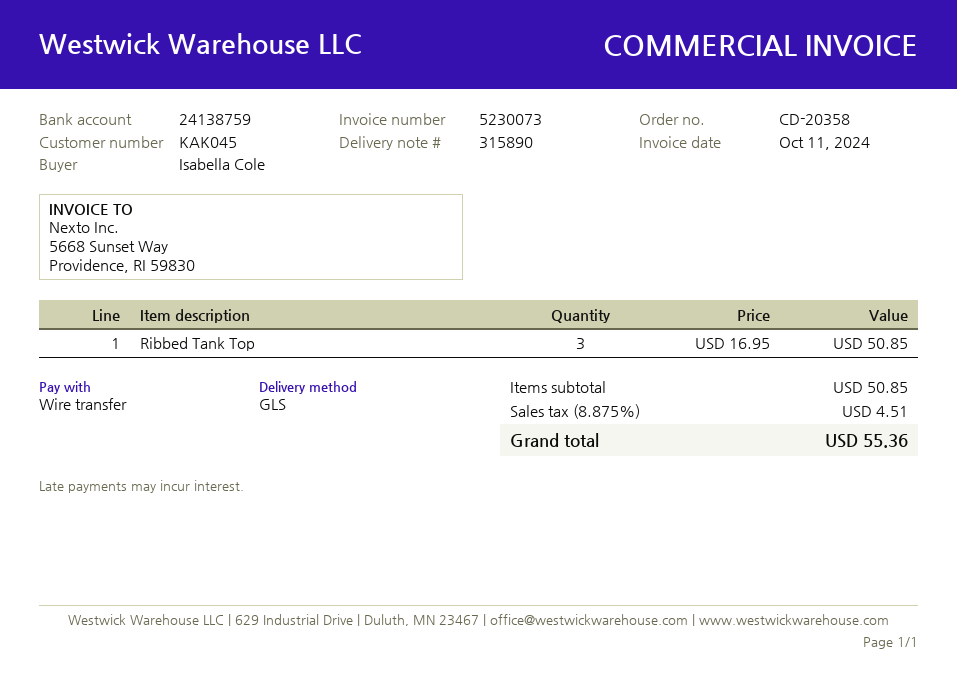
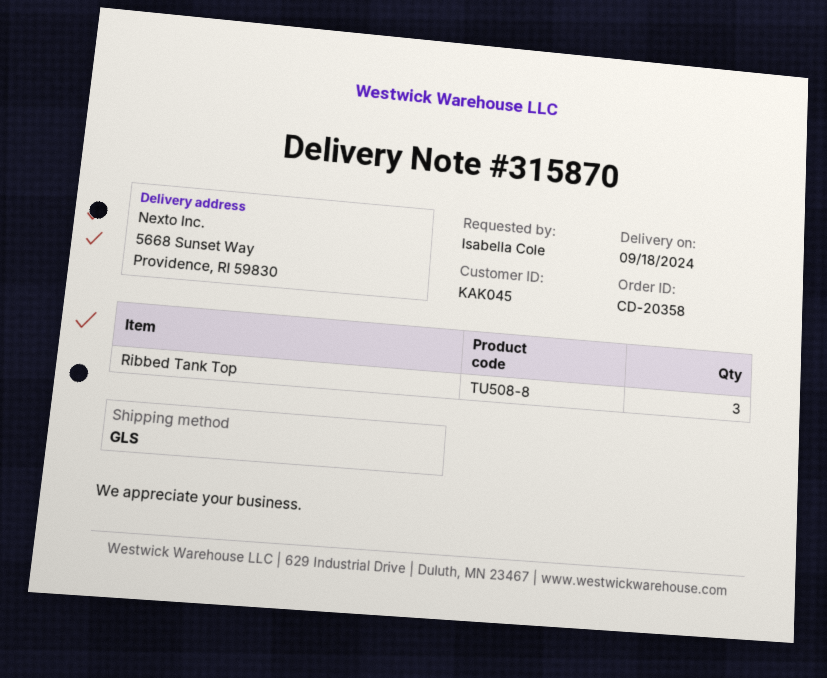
delivery note number: 315890 -> 315870

